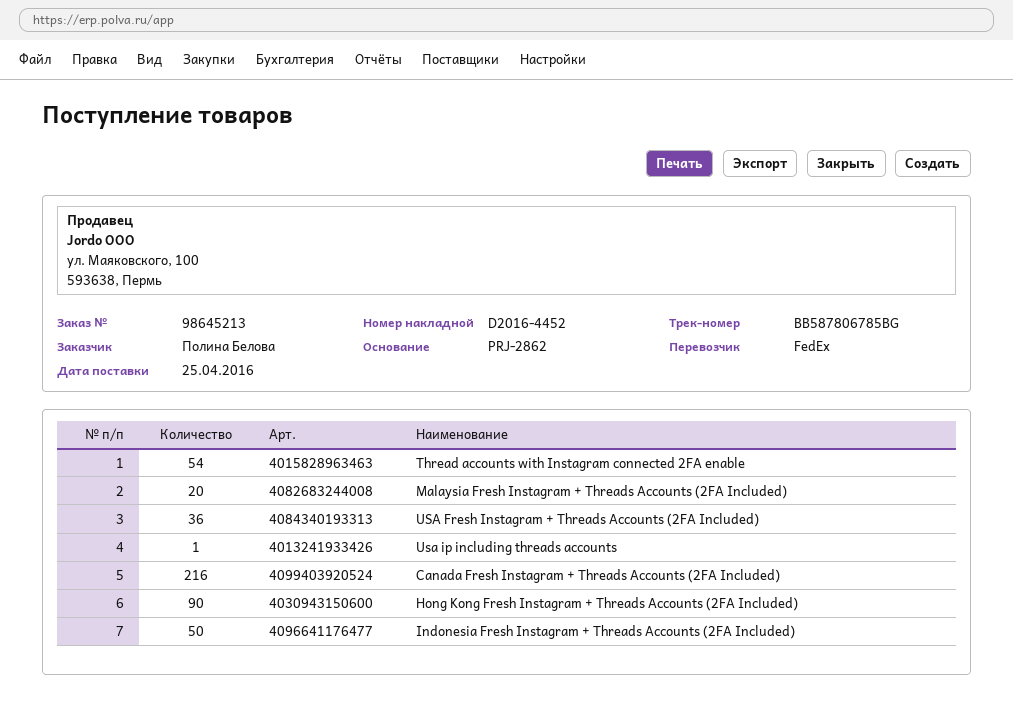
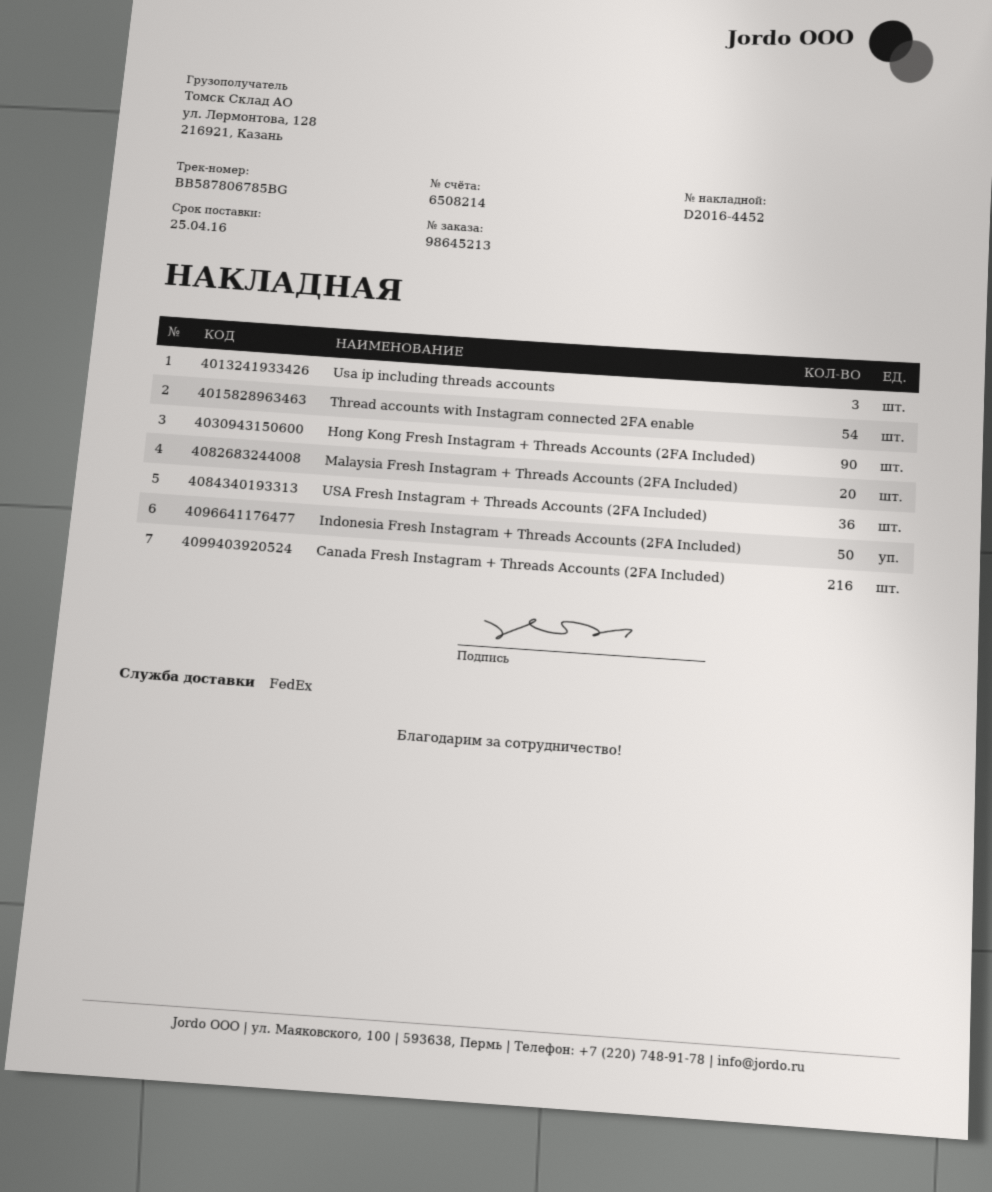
Usa ip including threads accounts: 1 -> 3

